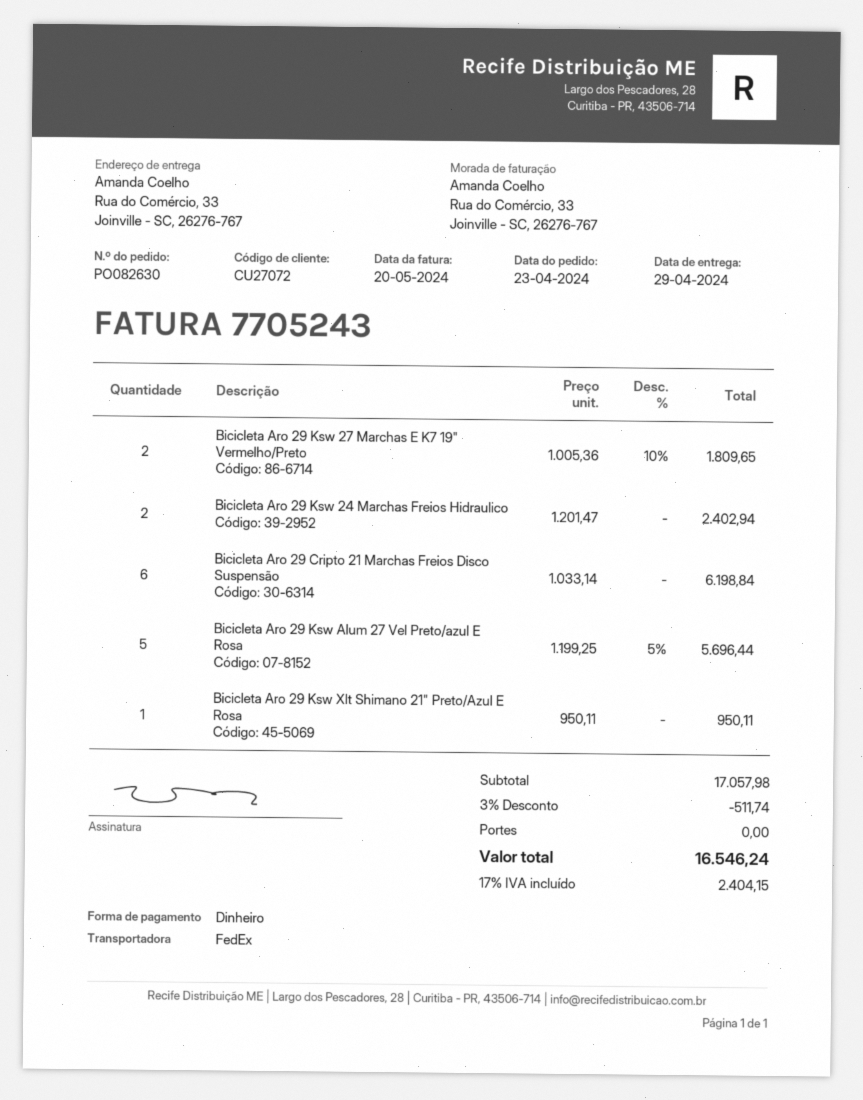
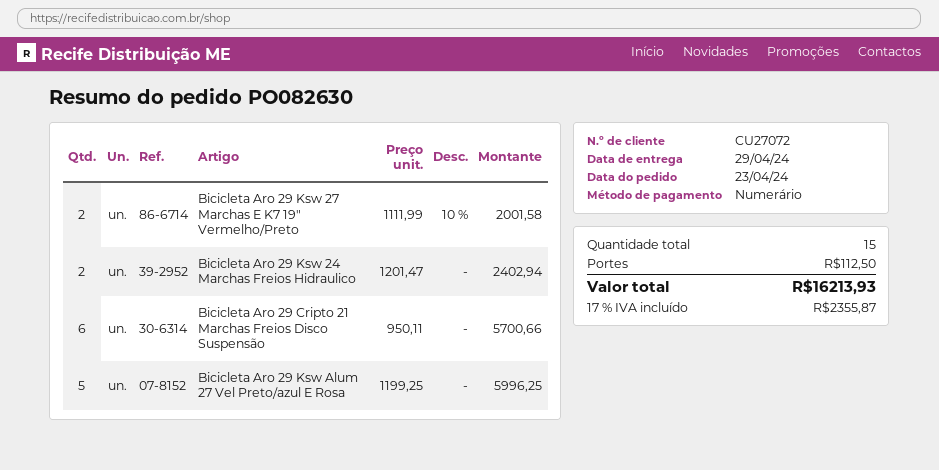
Bicicleta Aro 29 Ksw 27 Marchas E K7 19" Vermelho/Preto: 2 x 1005.36 - 10% = 1809.65 -> 2 x 1111.99 - 10% = 2001.58
Bicicleta Aro 29 Cripto 21 Marchas Freios Disco Suspensão: 6 x 1033.14 = 6198.84 -> 6 x 950.11 = 5700.66
Bicicleta Aro 29 Ksw Alum 27 Vel Preto/azul E Rosa: 5 x 1199.25 - 5% = 5696.44 -> 5 x 1199.25 = 5996.25
Bicicleta Aro 29 Ksw Xlt Shimano 21" Preto/Azul E Rosa: 1 x 950.11 = 950.11 -> none
discount: 3% = 511.74 -> none
shipping: 0.00 -> 112.50
tax: 17% = 2404.15 -> 17% = 2355.87
total: 16546.24 -> 16213.93

